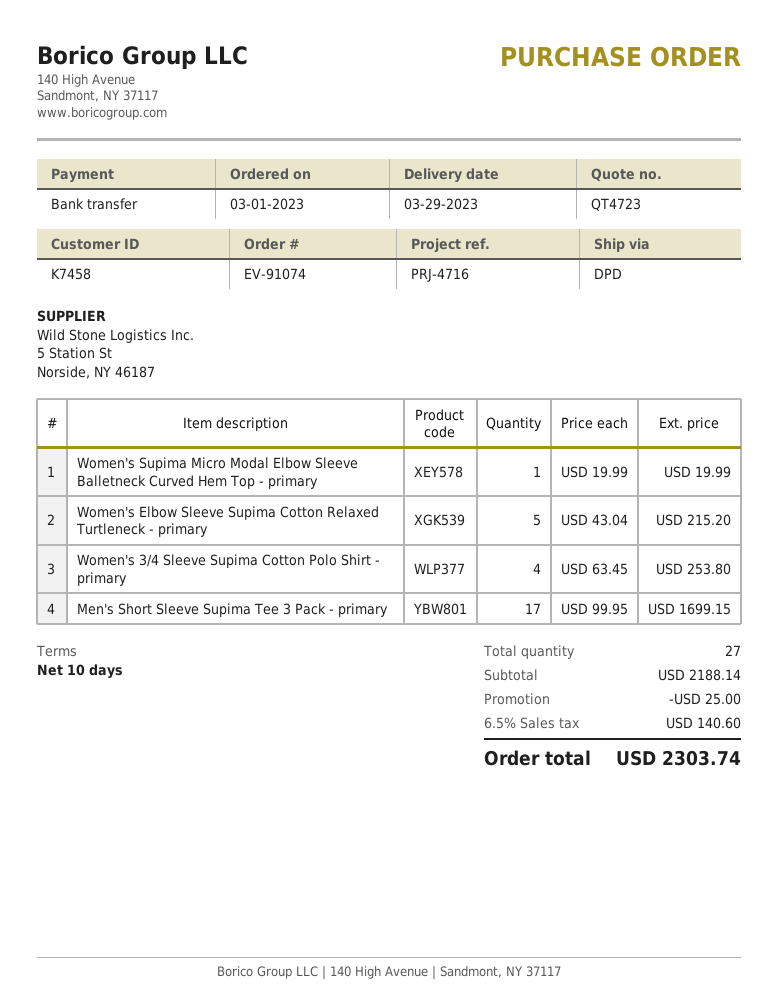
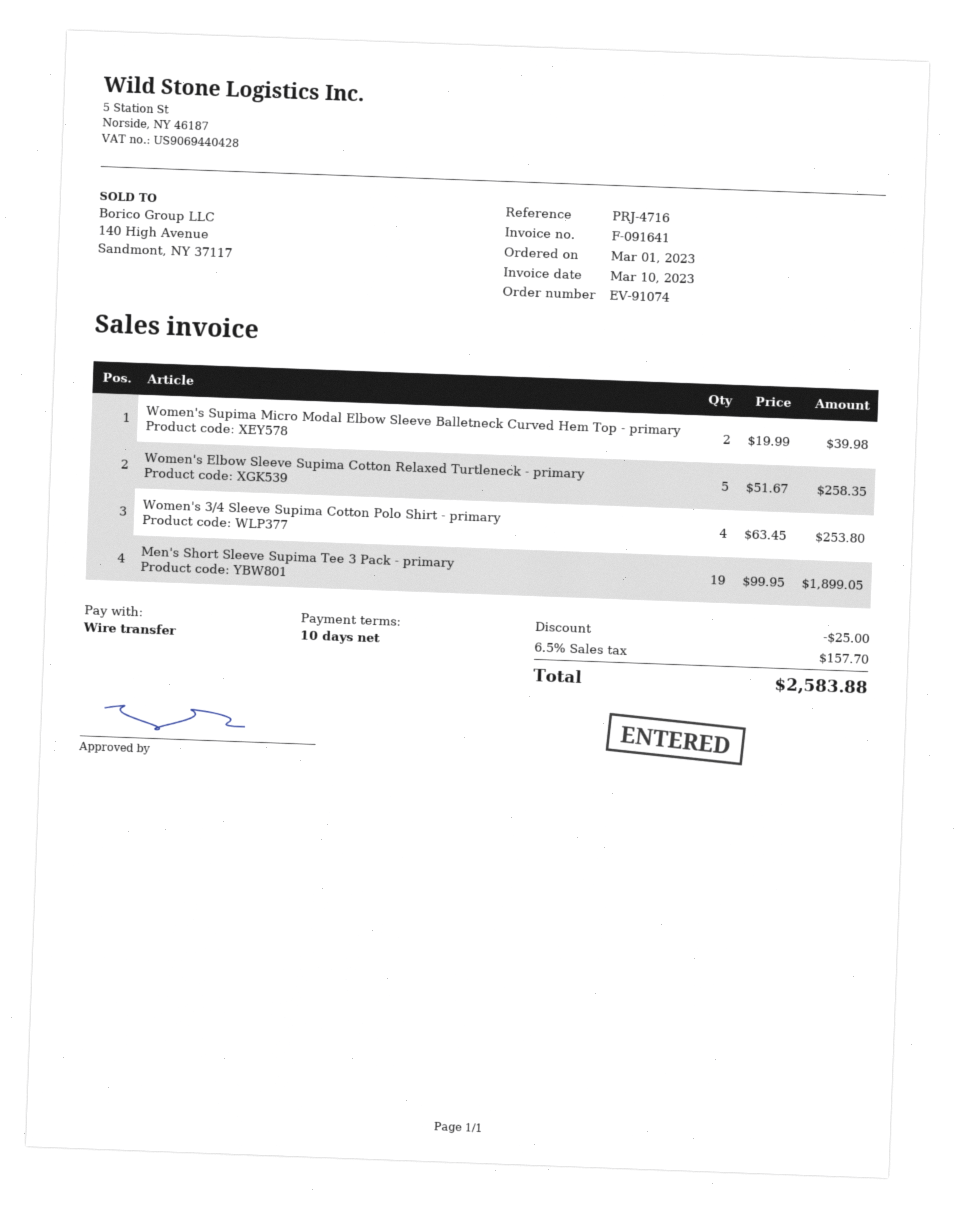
Women's Supima Micro Modal Elbow Sleeve Balletneck Curved Hem Top - primary: 1 x 19.99 = 19.99 -> 2 x 19.99 = 39.98
Women's Elbow Sleeve Supima Cotton Relaxed Turtleneck - primary: 5 x 43.04 = 215.20 -> 5 x 51.67 = 258.35
Men's Short Sleeve Supima Tee 3 Pack - primary: 17 x 99.95 = 1699.15 -> 19 x 99.95 = 1899.05
tax: 6.5% = 140.60 -> 6.5% = 157.70
total: 2303.74 -> 2583.88

